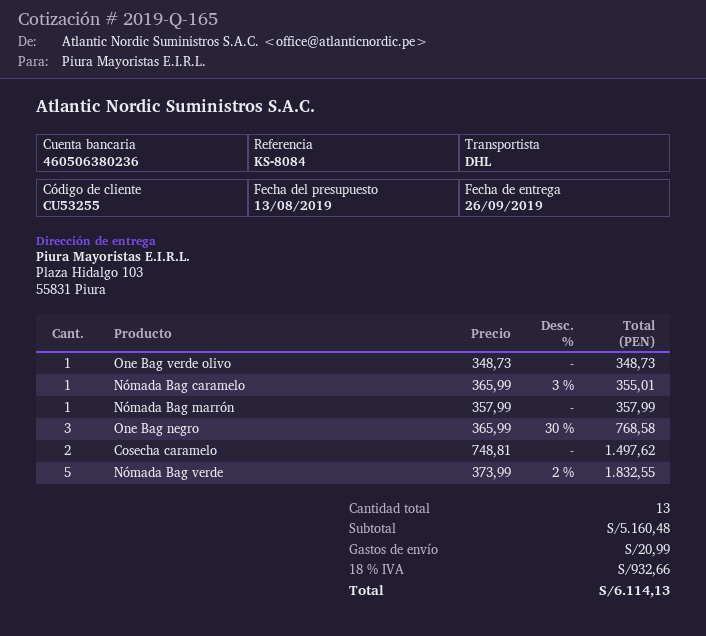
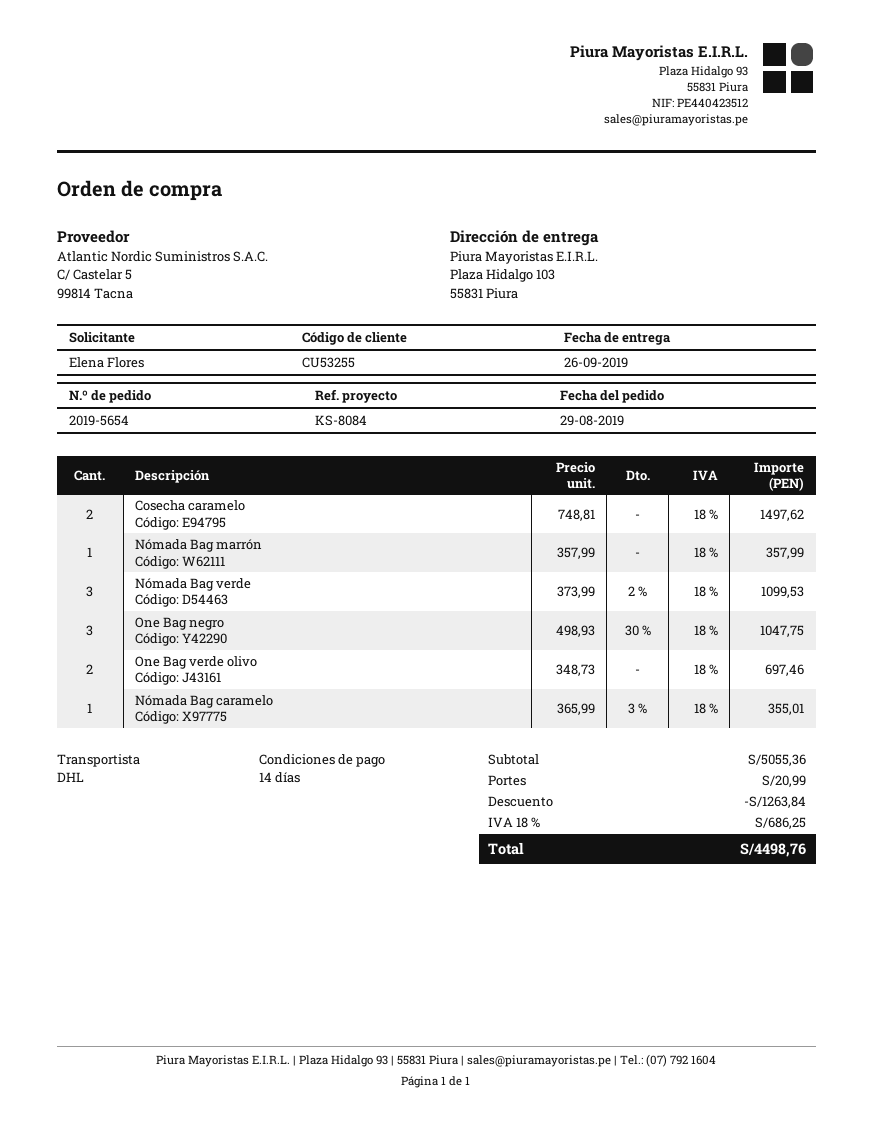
One Bag verde olivo: 1 x 348.73 = 348.73 -> 2 x 348.73 = 697.46
One Bag negro: 3 x 365.99 - 30% = 768.58 -> 3 x 498.93 - 30% = 1047.75
Nómada Bag verde: 5 x 373.99 - 2% = 1832.55 -> 3 x 373.99 - 2% = 1099.53
subtotal: 5160.48 -> 5055.36
discount: none -> 1263.84
tax: 18% = 932.66 -> 18% = 686.25
total: 6114.13 -> 4498.76

